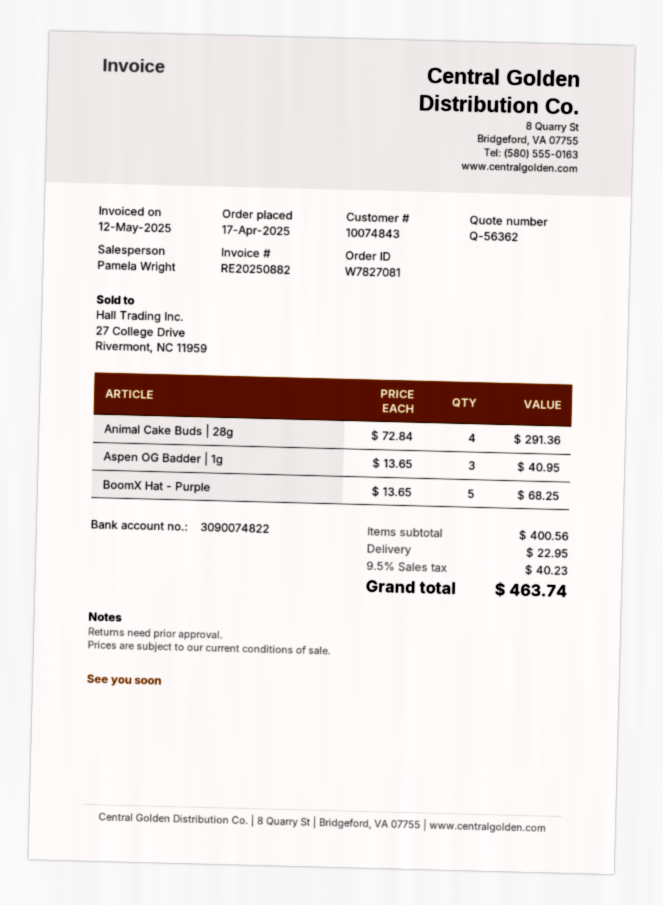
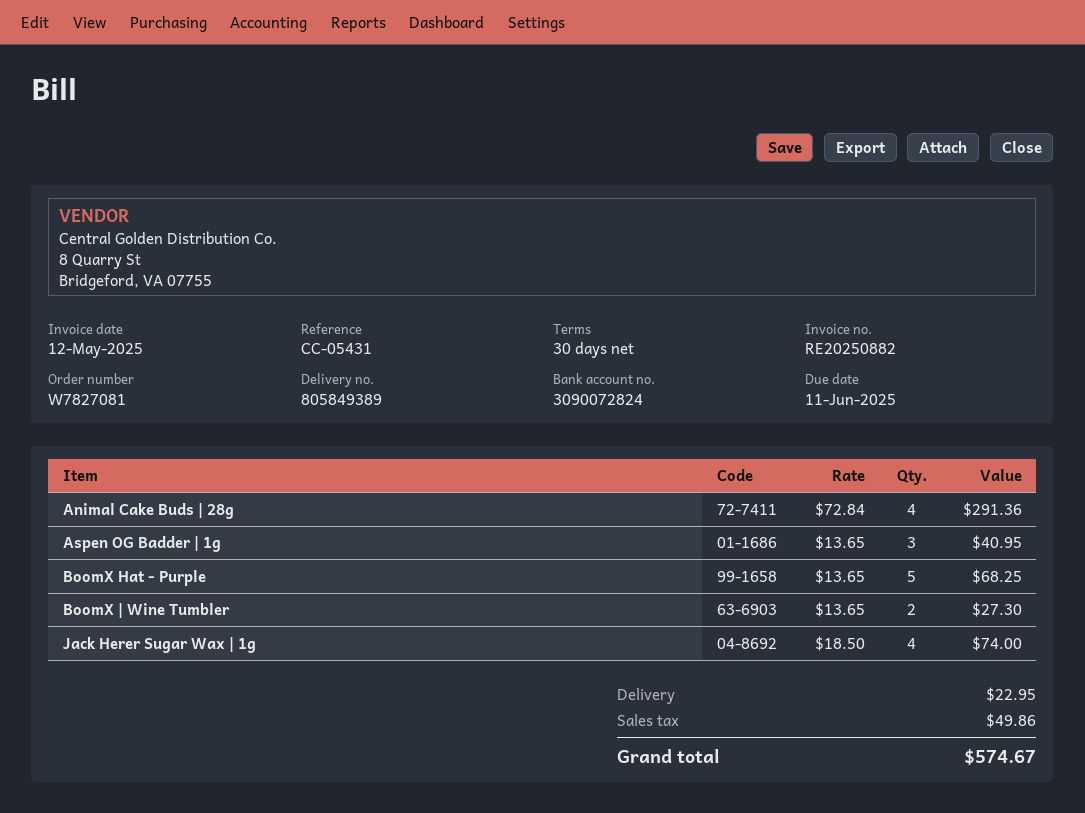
bank account: 3090074822 -> 3090072824
BoomX | Wine Tumbler: none -> 2 x 13.65 = 27.30
Jack Herer Sugar Wax | 1g: none -> 4 x 18.50 = 74.00
tax: 40.23 -> 49.86
total: 463.74 -> 574.67

